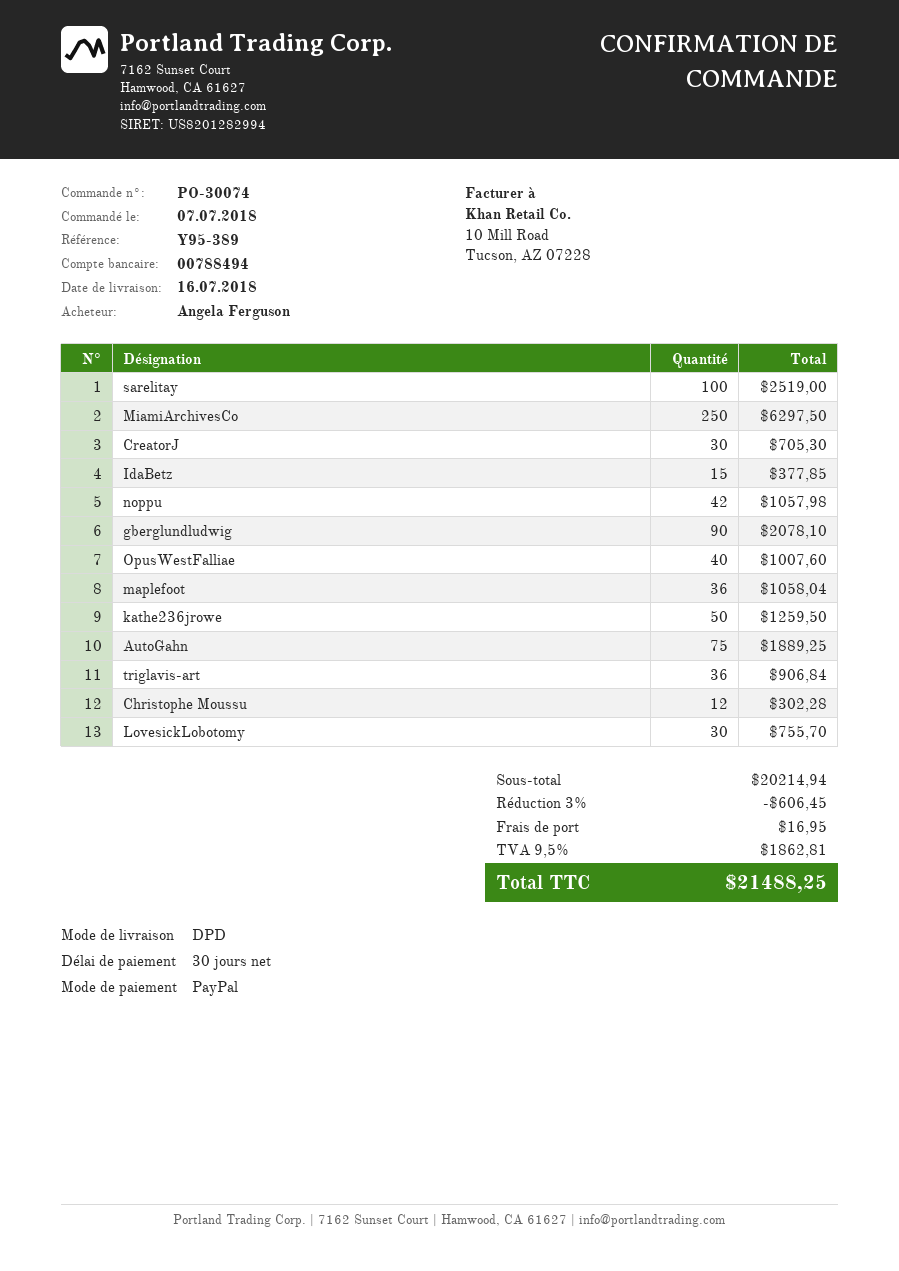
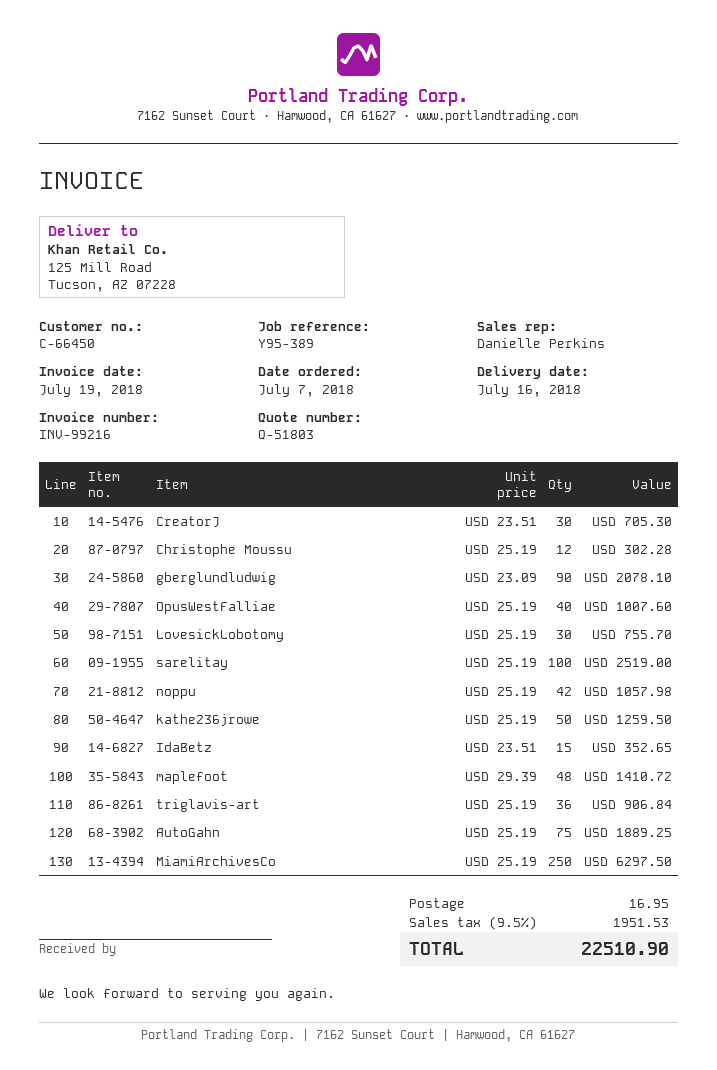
IdaBetz: 15 for 377.85 -> 15 for 352.65
maplefoot: 36 for 1058.04 -> 48 for 1410.72
discount: 3% = 606.45 -> none
tax: 9.5% = 1862.81 -> 9.5% = 1951.53
total: 21488.25 -> 22510.90

